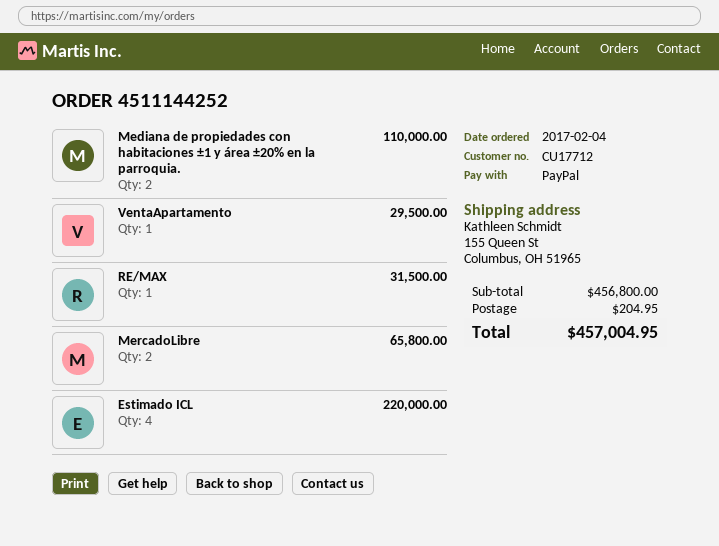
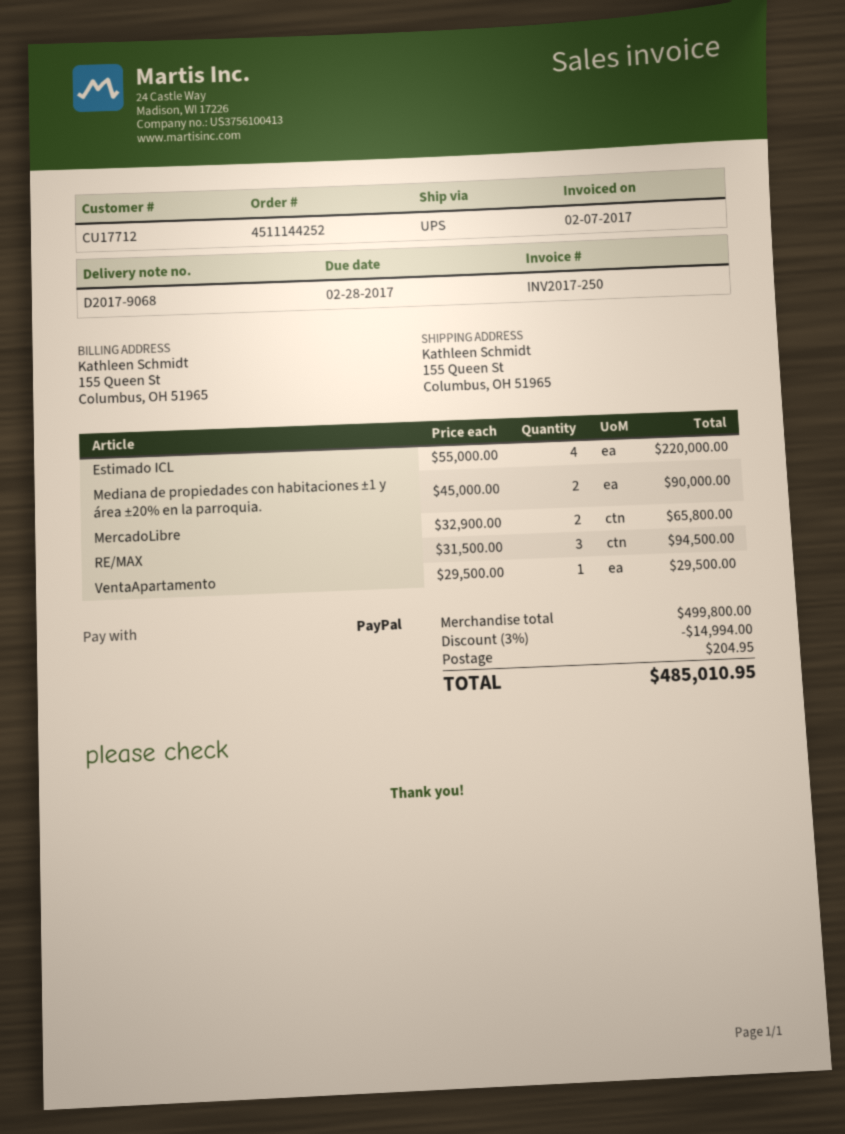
Mediana de propiedades con habitaciones ±1 y área ±20% en la parroquia.: 2 for 110000.00 -> 2 for 90000.00
RE/MAX: 1 for 31500.00 -> 3 for 94500.00
subtotal: 456800.00 -> 499800.00
discount: none -> 3% = 14994.00
total: 457004.95 -> 485010.95

